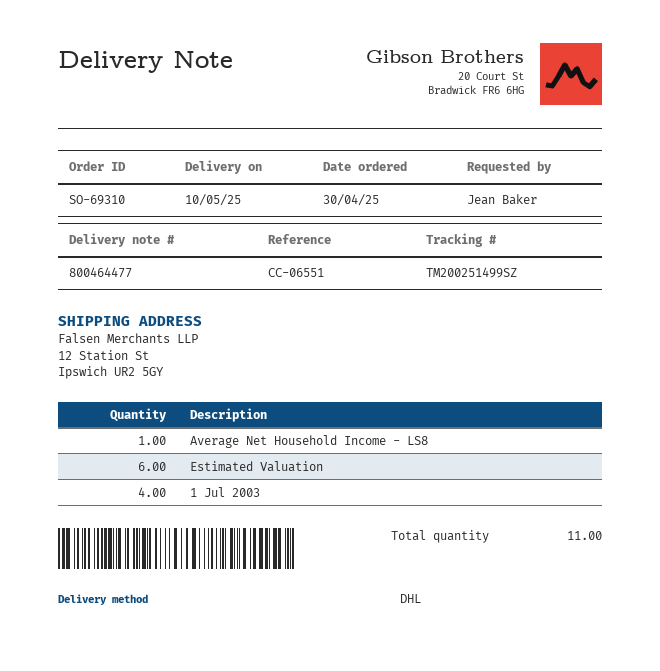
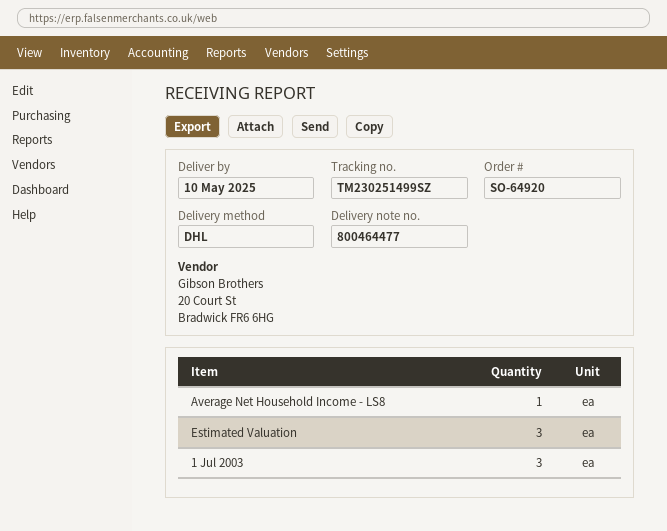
order number: SO-69310 -> SO-64920
tracking number: TM200251499SZ -> TM230251499SZ
Estimated Valuation: 6 -> 3
1 Jul 2003: 4 -> 3

